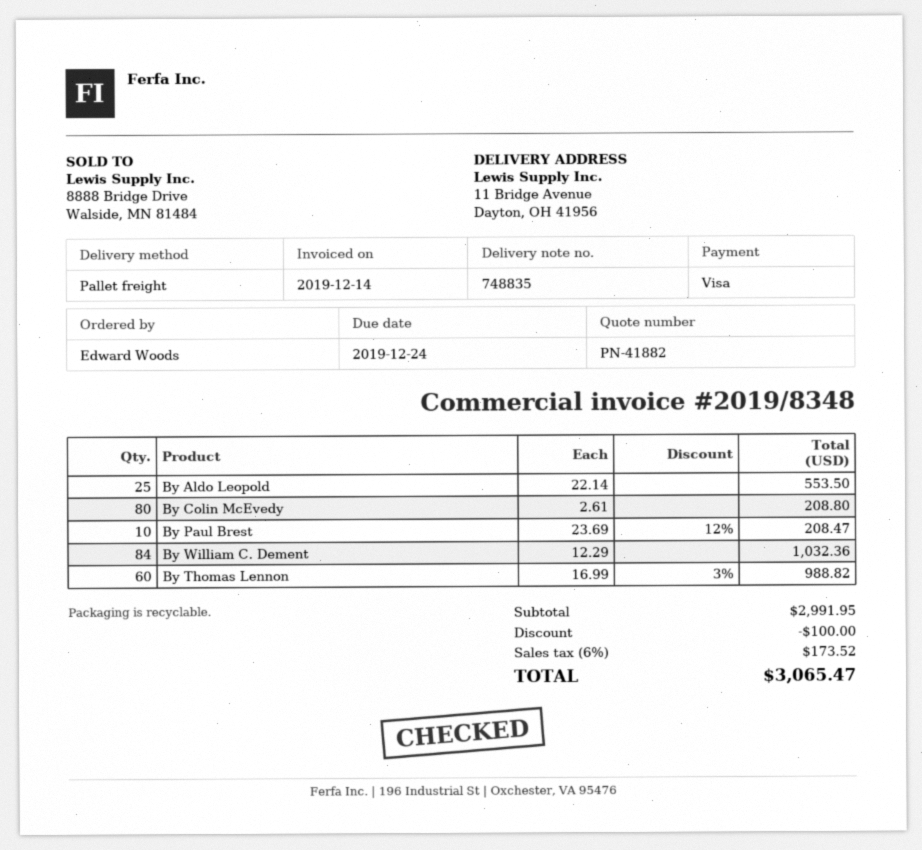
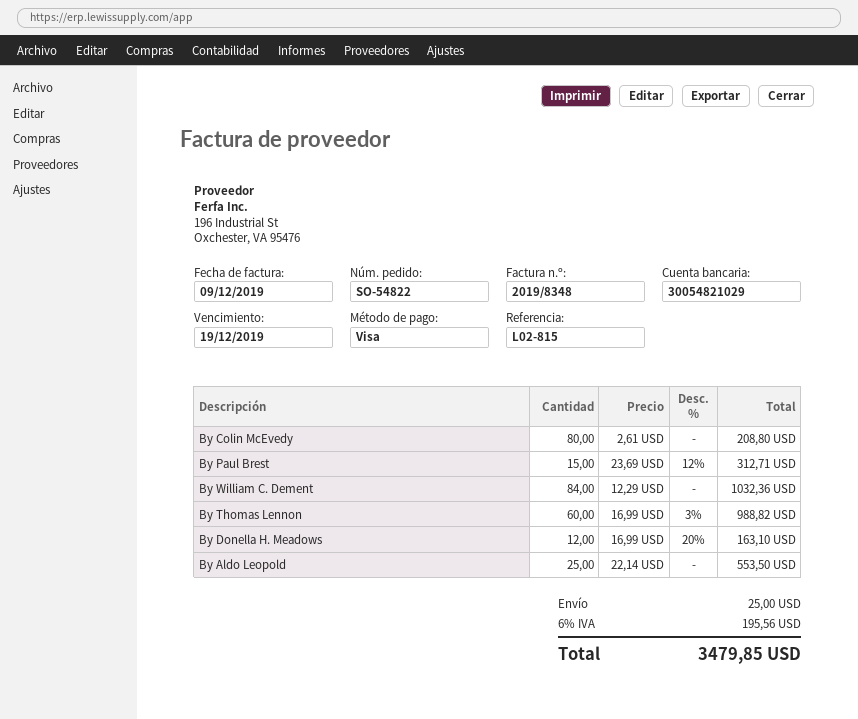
invoice date: 2019-12-14 -> 2019-12-09
due date: 2019-12-24 -> 2019-12-19
By Paul Brest: 10 x 23.69 - 12% = 208.47 -> 15 x 23.69 - 12% = 312.71
By Donella H. Meadows: none -> 12 x 16.99 - 20% = 163.10
discount: 100.00 -> none
shipping: none -> 25.00
tax: 6% = 173.52 -> 6% = 195.56
total: 3065.47 -> 3479.85

